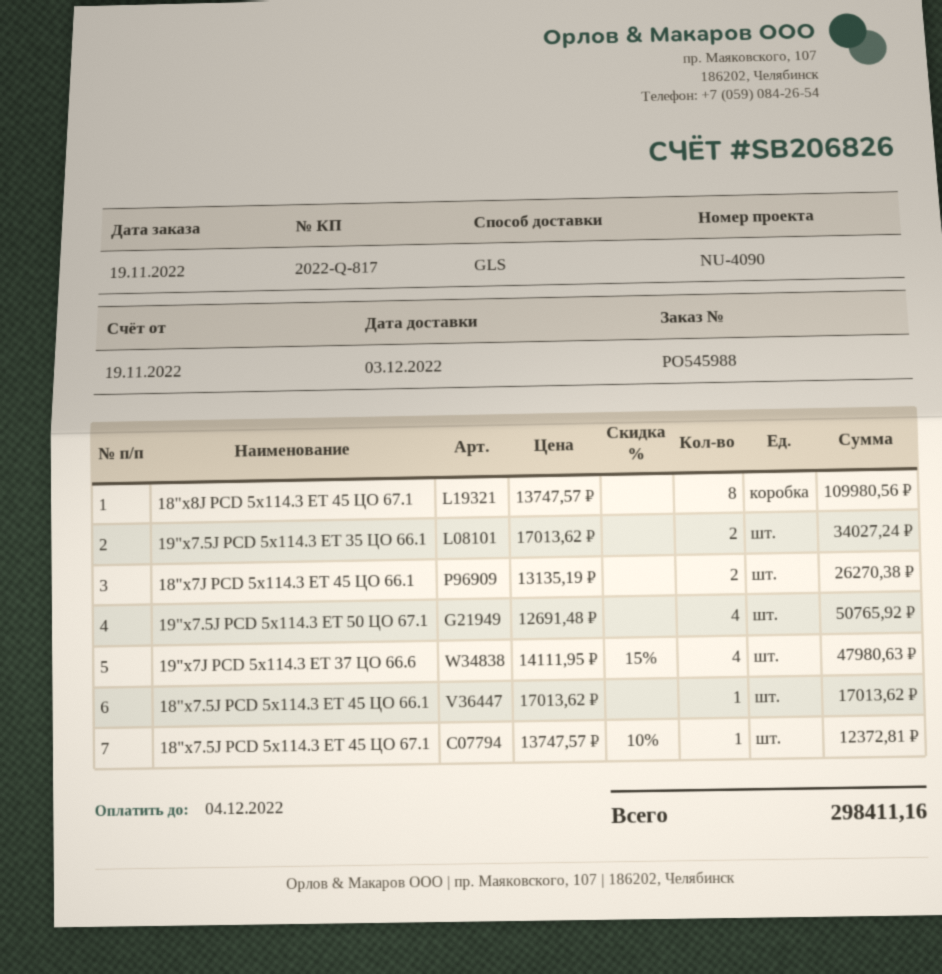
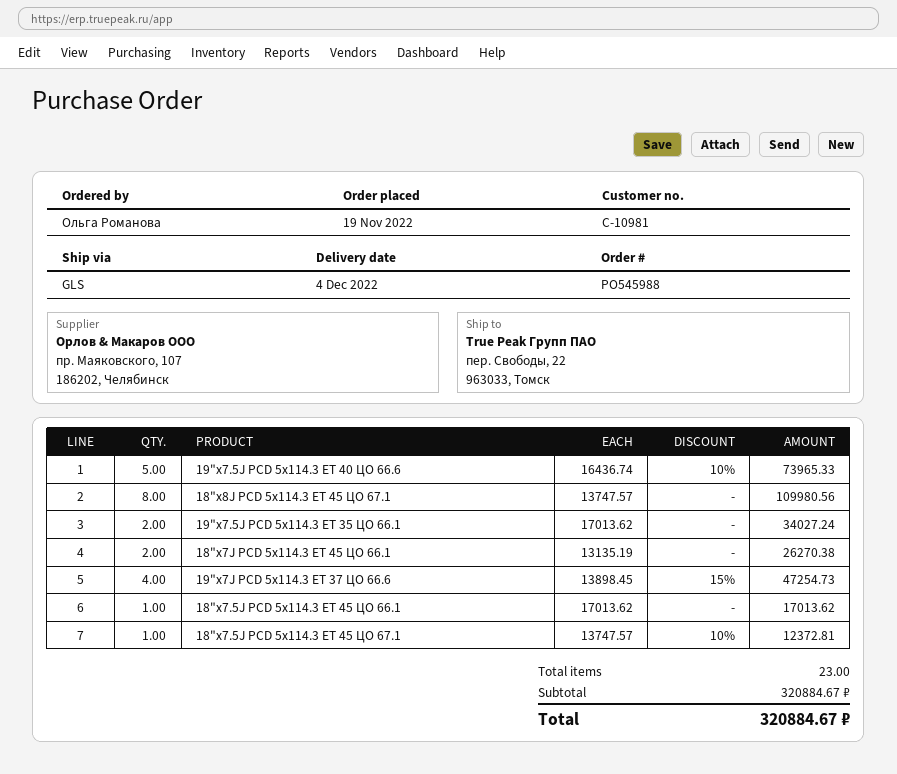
delivery date: 2022-12-03 -> 2022-12-04
19"x7.5J PCD 5x114.3 ЕТ 50 ЦО 67.1: 4 x 12691.48 = 50765.92 -> none
19"x7J PCD 5x114.3 ЕТ 37 ЦО 66.6: 4 x 14111.95 - 15% = 47980.63 -> 4 x 13898.45 - 15% = 47254.73
19"x7.5J PCD 5x114.3 ЕТ 40 ЦО 66.6: none -> 5 x 16436.74 - 10% = 73965.33
total: 298411.16 -> 320884.67

